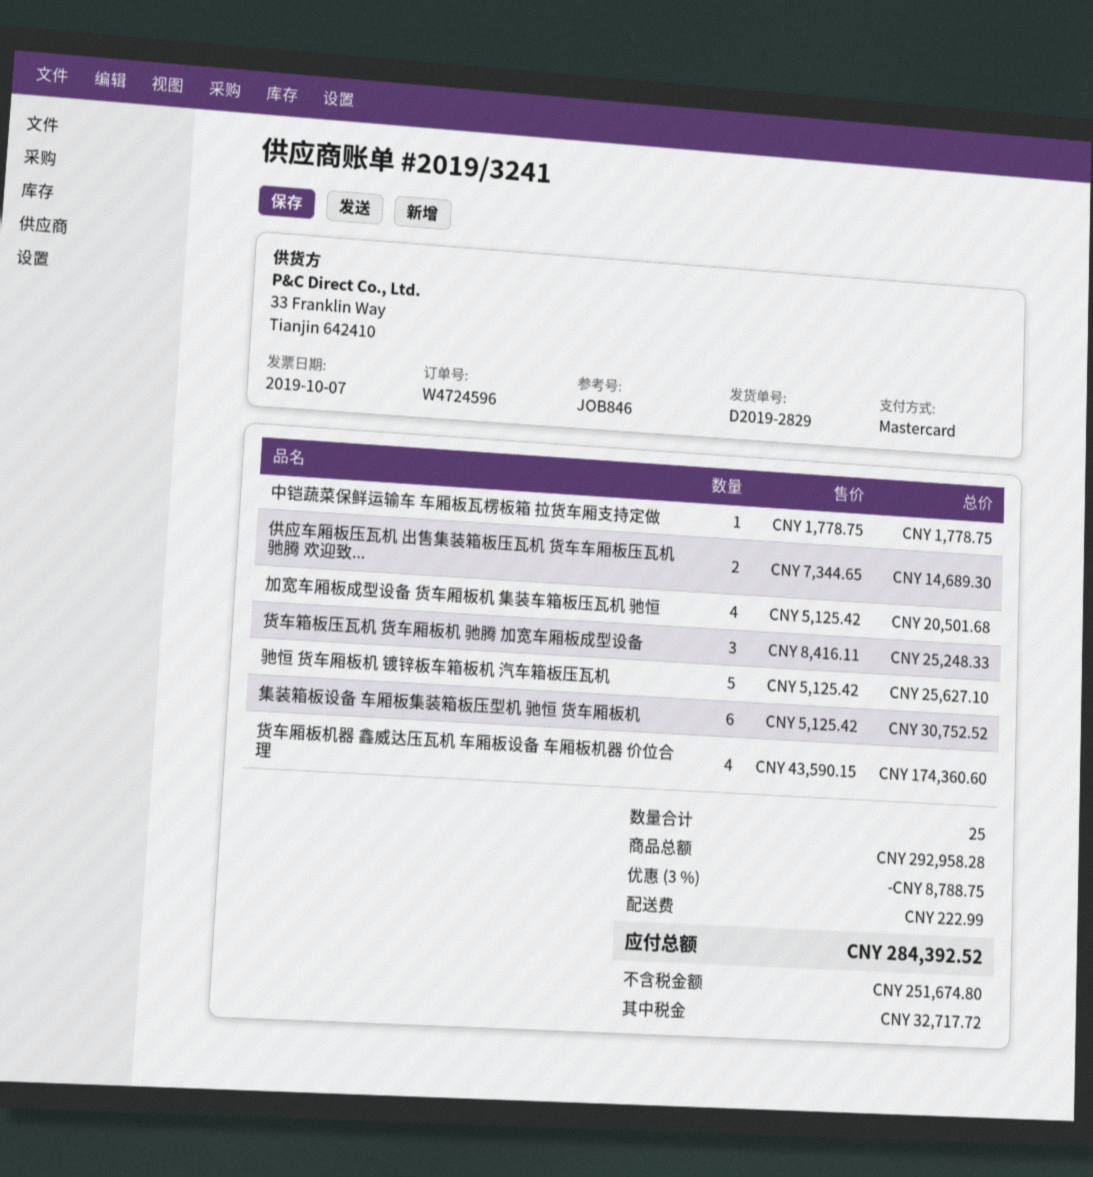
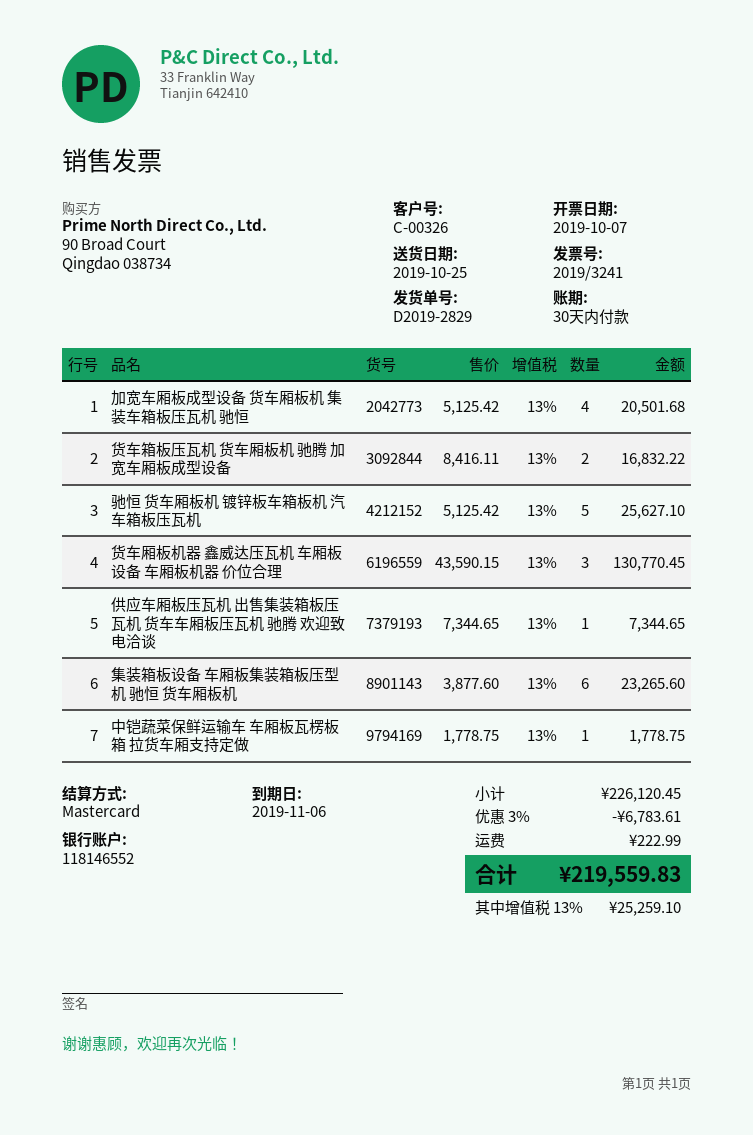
供应车厢板压瓦机 出售集装箱板压瓦机 货车车厢板压瓦机 驰腾 欢迎致...: 2 x 7344.65 = 14689.30 -> 1 x 7344.65 = 7344.65
货车箱板压瓦机 货车厢板机 驰腾 加宽车厢板成型设备: 3 x 8416.11 = 25248.33 -> 2 x 8416.11 = 16832.22
集装箱板设备 车厢板集装箱板压型机 驰恒 货车厢板机: 6 x 5125.42 = 30752.52 -> 6 x 3877.60 = 23265.60
货车厢板机器 鑫威达压瓦机 车厢板设备 车厢板机器 价位合理: 4 x 43590.15 = 174360.60 -> 3 x 43590.15 = 130770.45
subtotal: 292958.28 -> 226120.45
discount: 3% = 8788.75 -> 3% = 6783.61
tax: 32717.72 -> 25259.10
total: 284392.52 -> 219559.83

